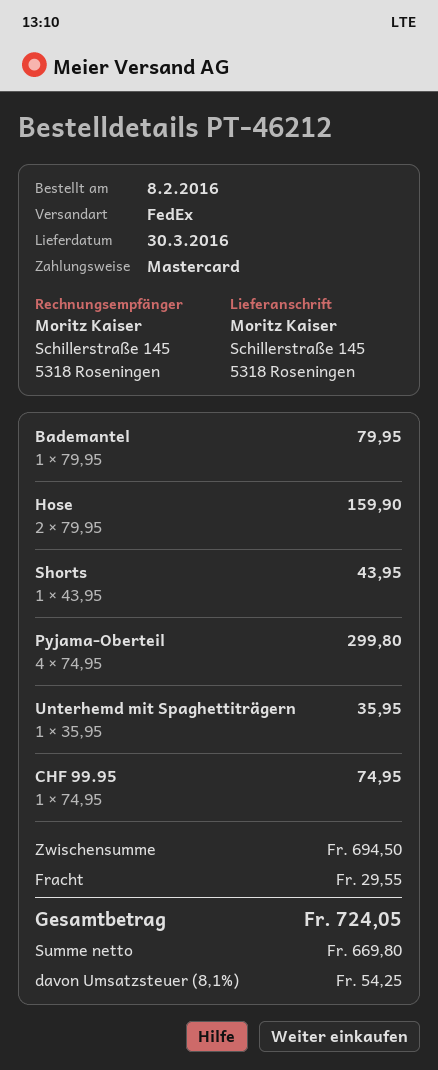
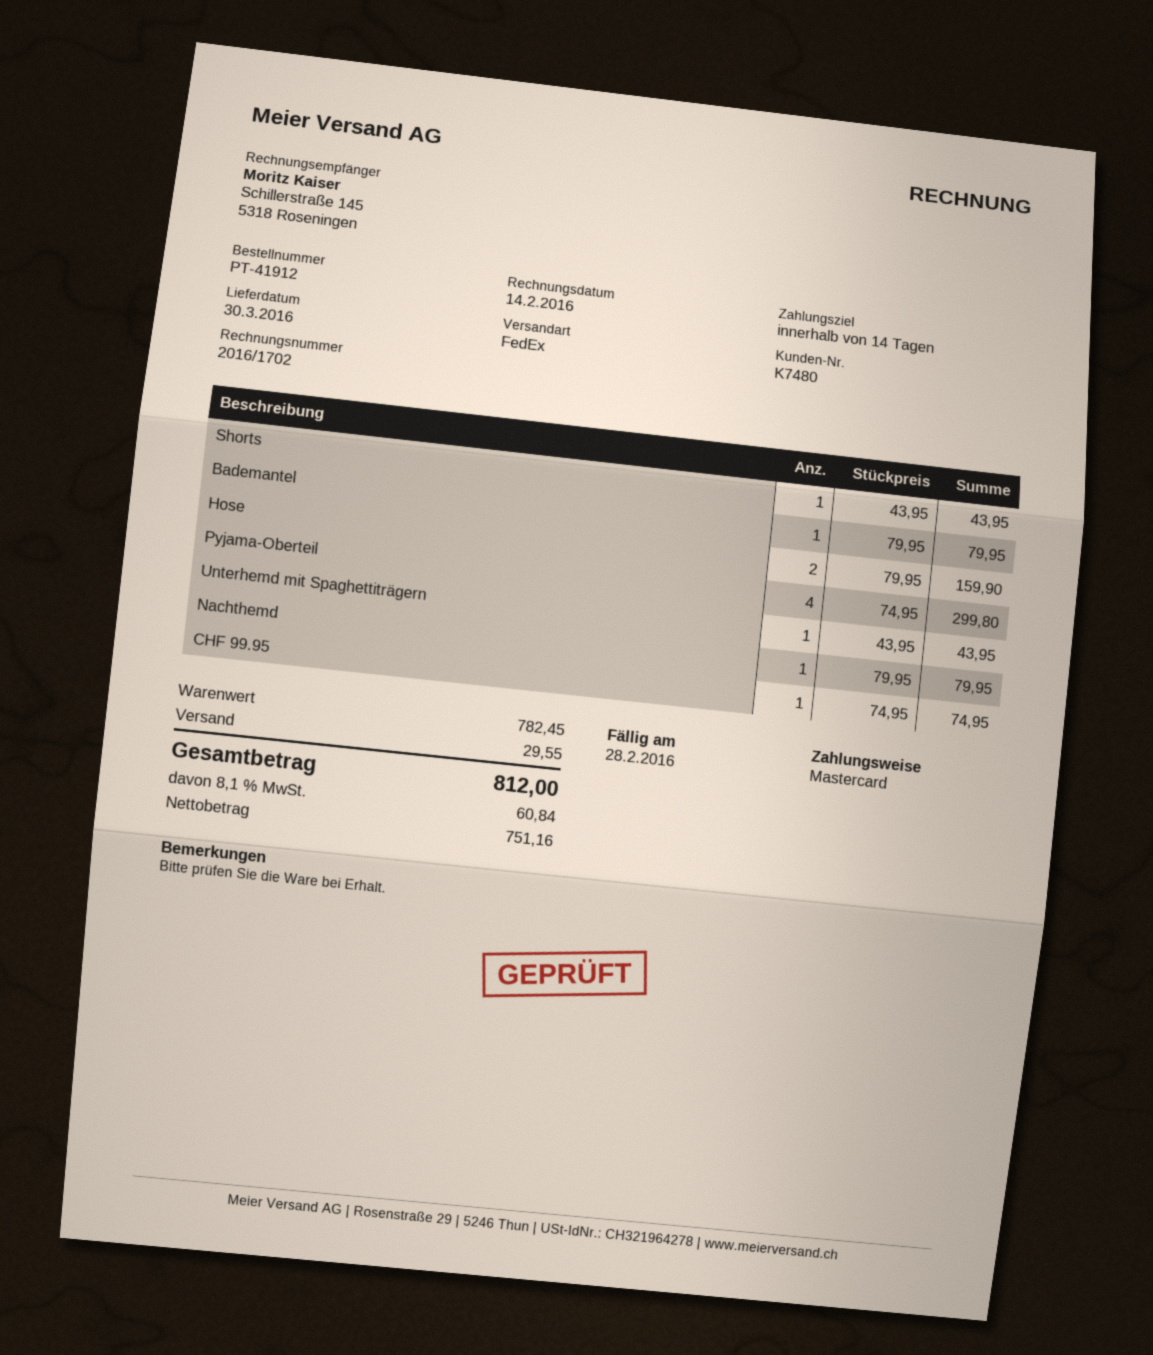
order number: PT-46212 -> PT-41912
Unterhemd mit Spaghettiträgern: 1 x 35.95 = 35.95 -> 1 x 43.95 = 43.95
Nachthemd: none -> 1 x 79.95 = 79.95
subtotal: 694.50 -> 782.45
net: 669.80 -> 751.16
tax: 8.1% = 54.25 -> 8.1% = 60.84
total: 724.05 -> 812.00

